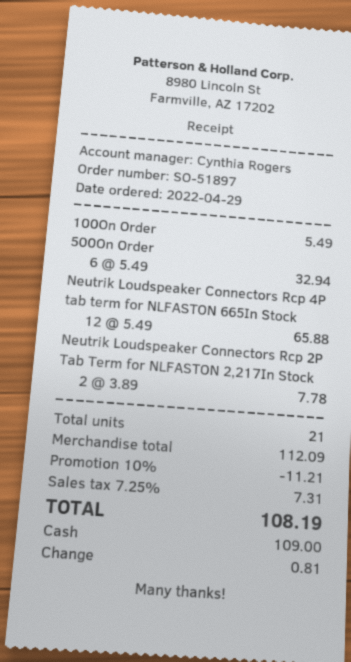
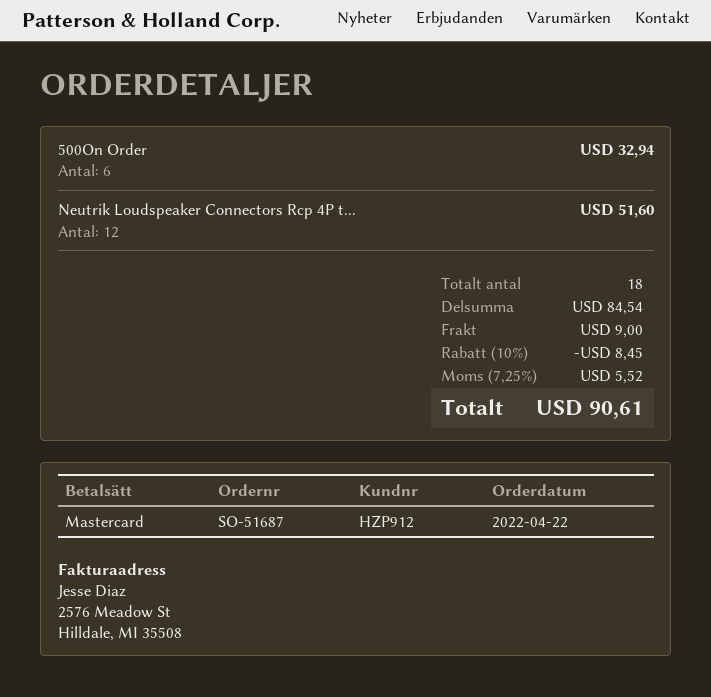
order number: SO-51897 -> SO-51687
order date: 2022-04-29 -> 2022-04-22
payment method: cash -> Mastercard
100On Order: 1 for 5.49 -> none
Neutrik Loudspeaker Connectors Rcp 4P tab term for NLFASTON 665In Stock: 12 for 65.88 -> 12 for 51.60
Neutrik Loudspeaker Connectors Rcp 2P Tab Term for NLFASTON 2,217In Stock: 2 for 7.78 -> none
total quantity: 21 -> 18
subtotal: 112.09 -> 84.54
discount: 10% = 11.21 -> 10% = 8.45
shipping: none -> 9.00
tax: 7.25% = 7.31 -> 7.25% = 5.52
total: 108.19 -> 90.61

